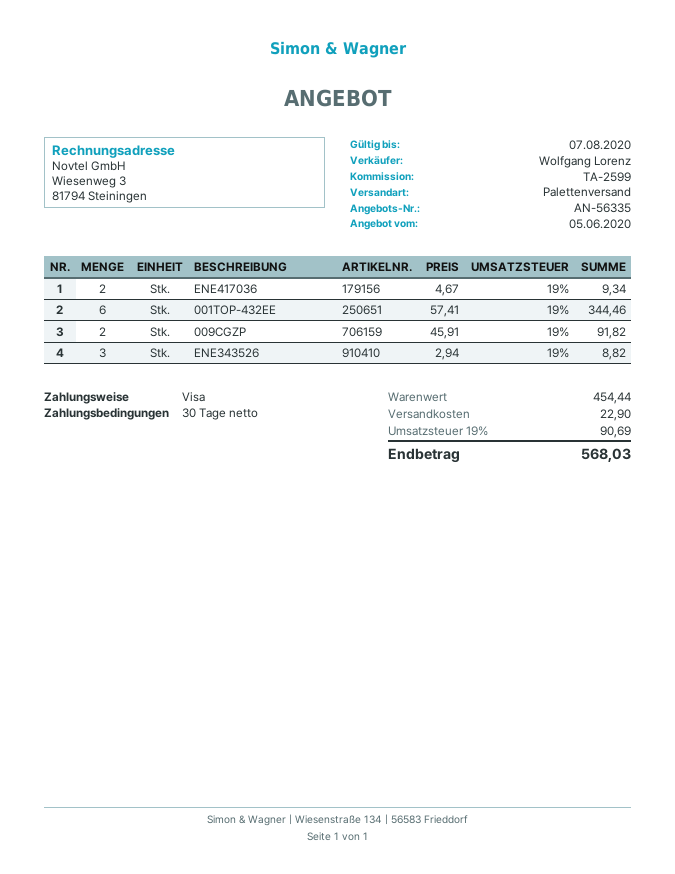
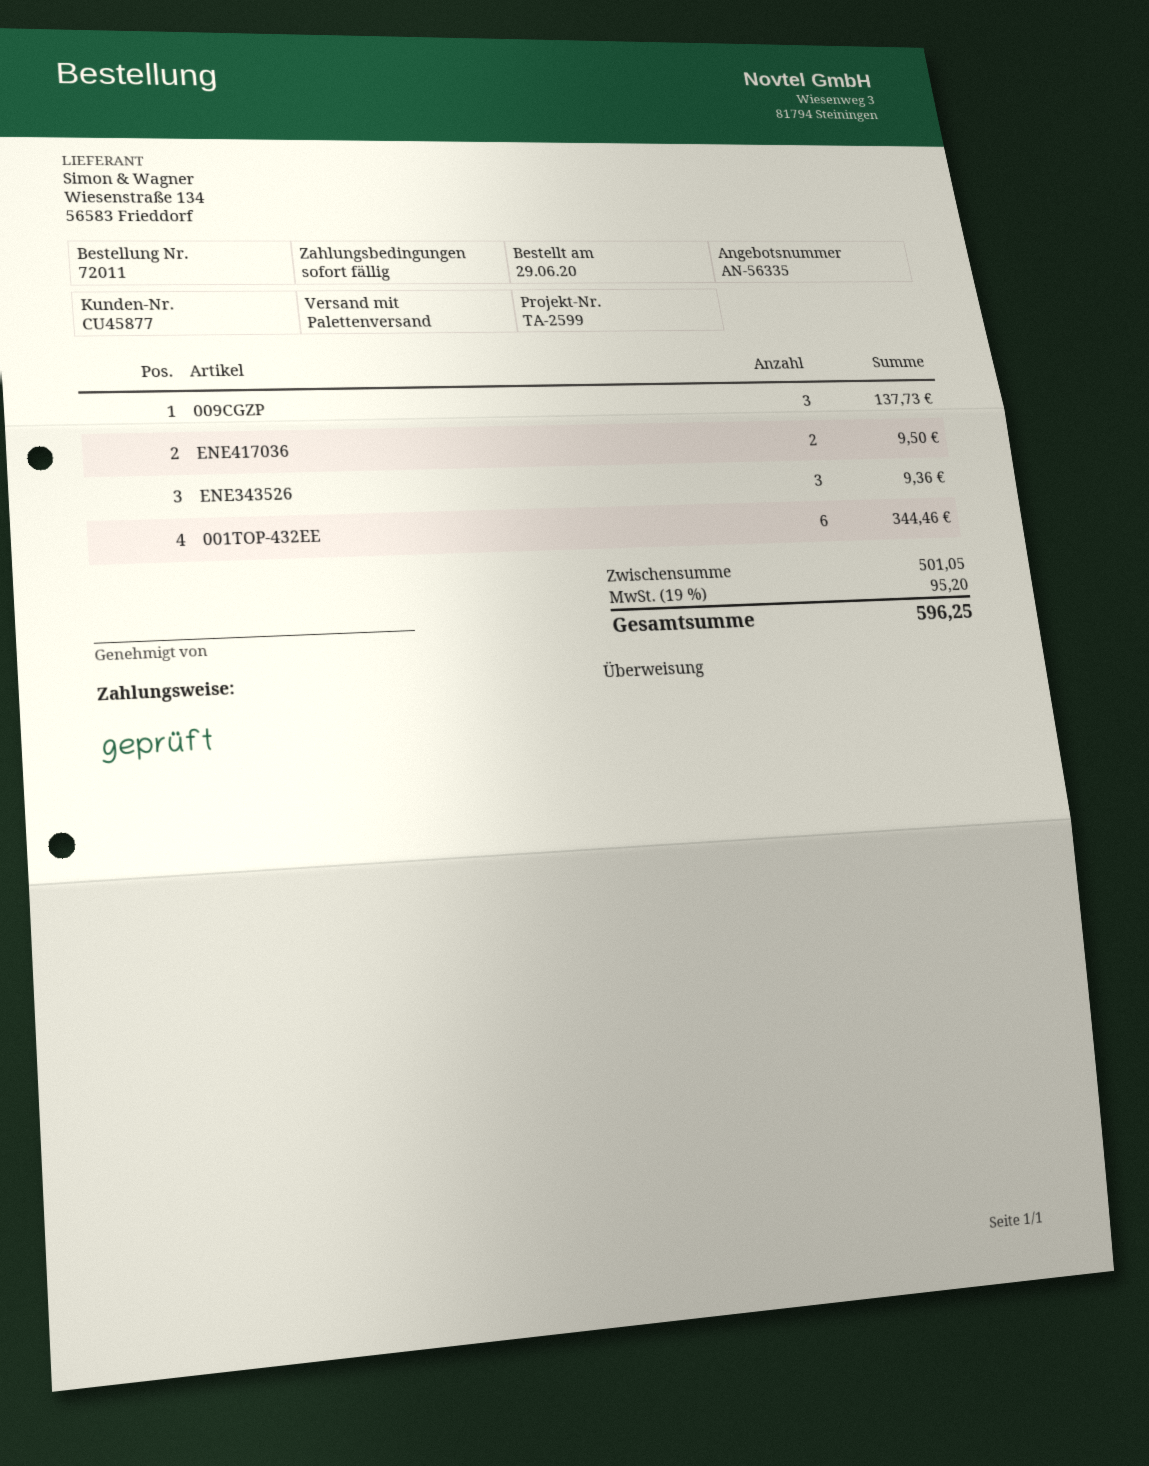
payment terms: 30 days -> on receipt
payment method: Visa -> bank transfer
ENE417036: 2 for 9.34 -> 2 for 9.50
009CGZP: 2 for 91.82 -> 3 for 137.73
ENE343526: 3 for 8.82 -> 3 for 9.36
subtotal: 454.44 -> 501.05
shipping: 22.90 -> none
tax: 19% = 90.69 -> 19% = 95.20
total: 568.03 -> 596.25

